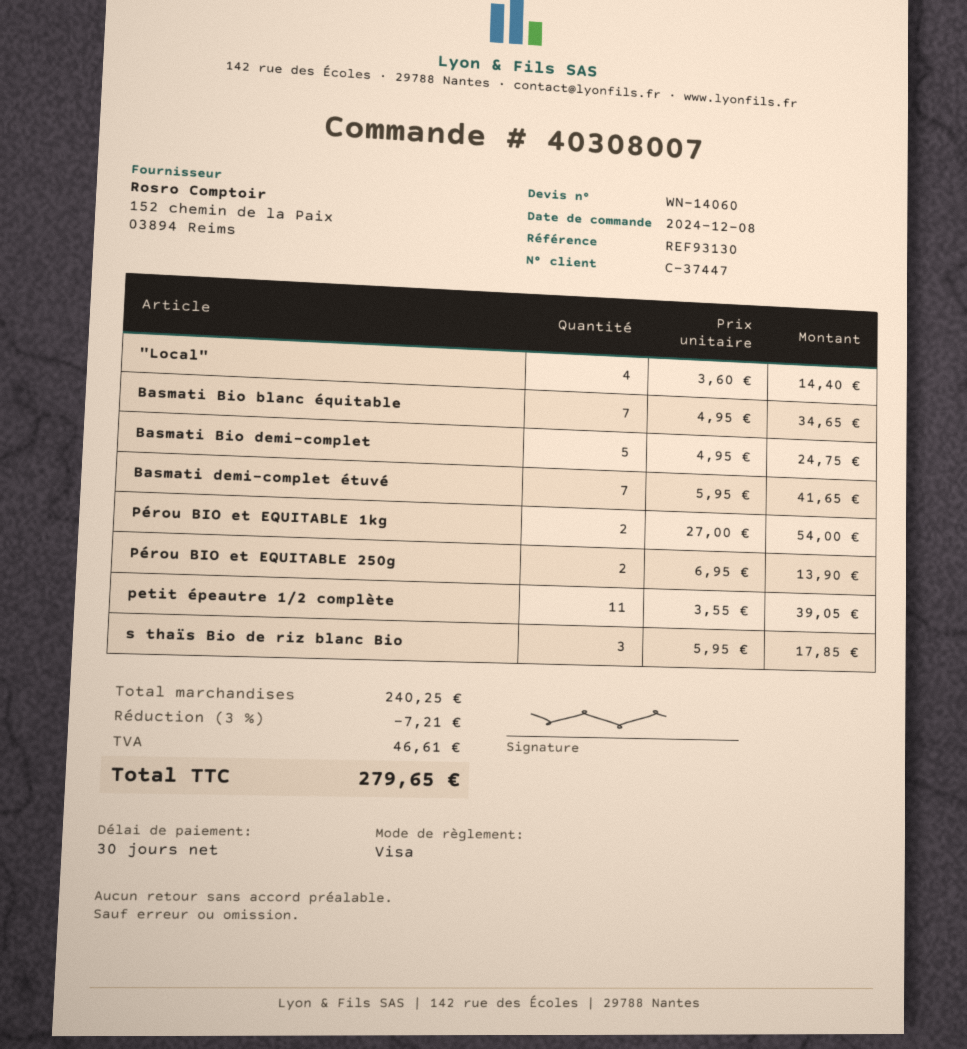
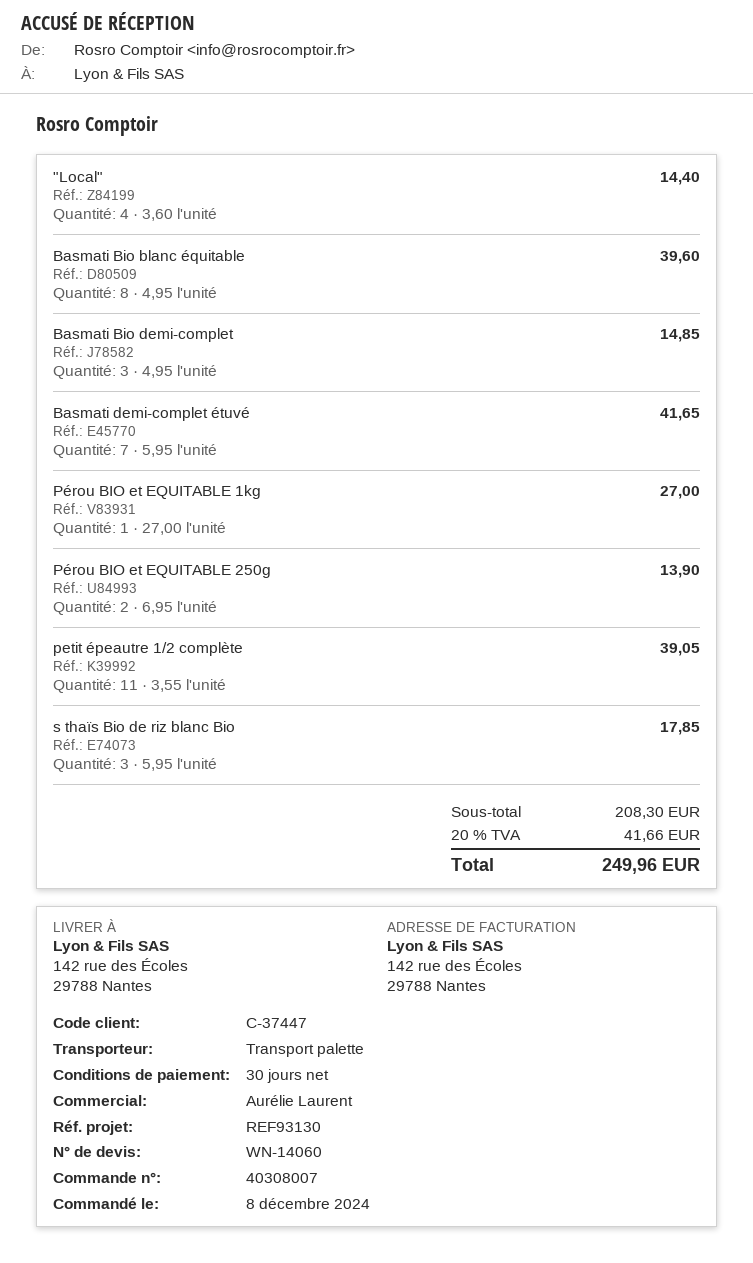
Basmati Bio blanc équitable: 7 x 4.95 = 34.65 -> 8 x 4.95 = 39.60
Basmati Bio demi-complet: 5 x 4.95 = 24.75 -> 3 x 4.95 = 14.85
Pérou BIO et EQUITABLE 1kg: 2 x 27.00 = 54.00 -> 1 x 27.00 = 27.00
subtotal: 240.25 -> 208.30
discount: 3% = 7.21 -> none
tax: 46.61 -> 41.66
total: 279.65 -> 249.96

